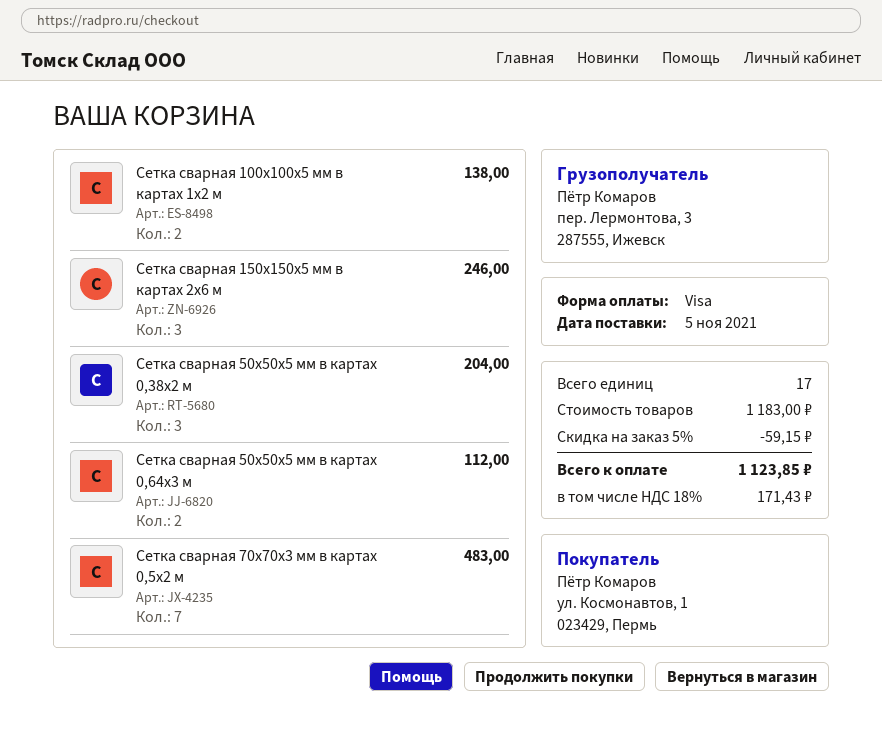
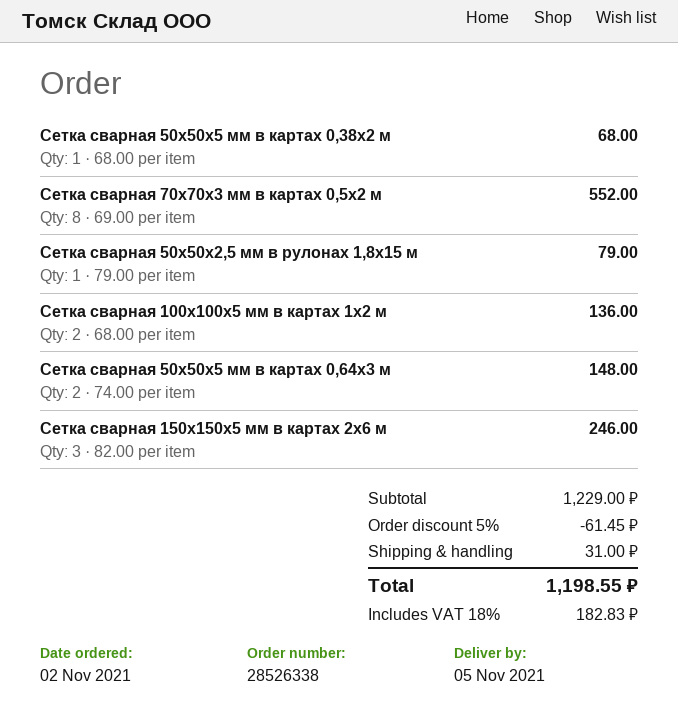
Сетка сварная 100х100х5 мм в картах 1х2 м: 2 for 138.00 -> 2 for 136.00
Сетка сварная 50х50х5 мм в картах 0,38х2 м: 3 for 204.00 -> 1 for 68.00
Сетка сварная 50х50х5 мм в картах 0,64х3 м: 2 for 112.00 -> 2 for 148.00
Сетка сварная 70х70х3 мм в картах 0,5х2 м: 7 for 483.00 -> 8 for 552.00
Сетка сварная 50х50х2,5 мм в рулонах 1,8х15 м: none -> 1 for 79.00
subtotal: 1183.00 -> 1229.00
discount: 5% = 59.15 -> 5% = 61.45
shipping: none -> 31.00
tax: 18% = 171.43 -> 18% = 182.83
total: 1123.85 -> 1198.55

